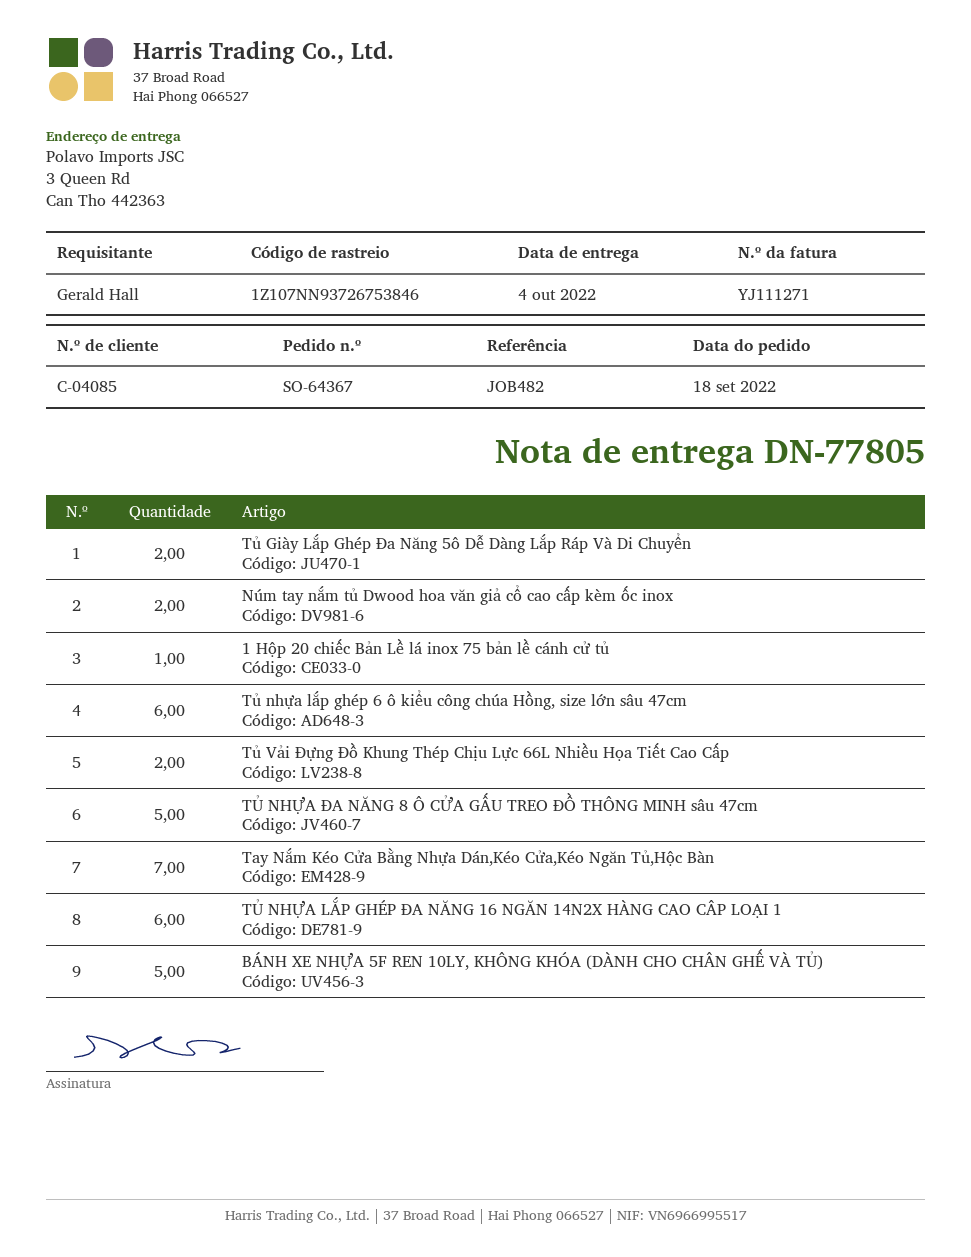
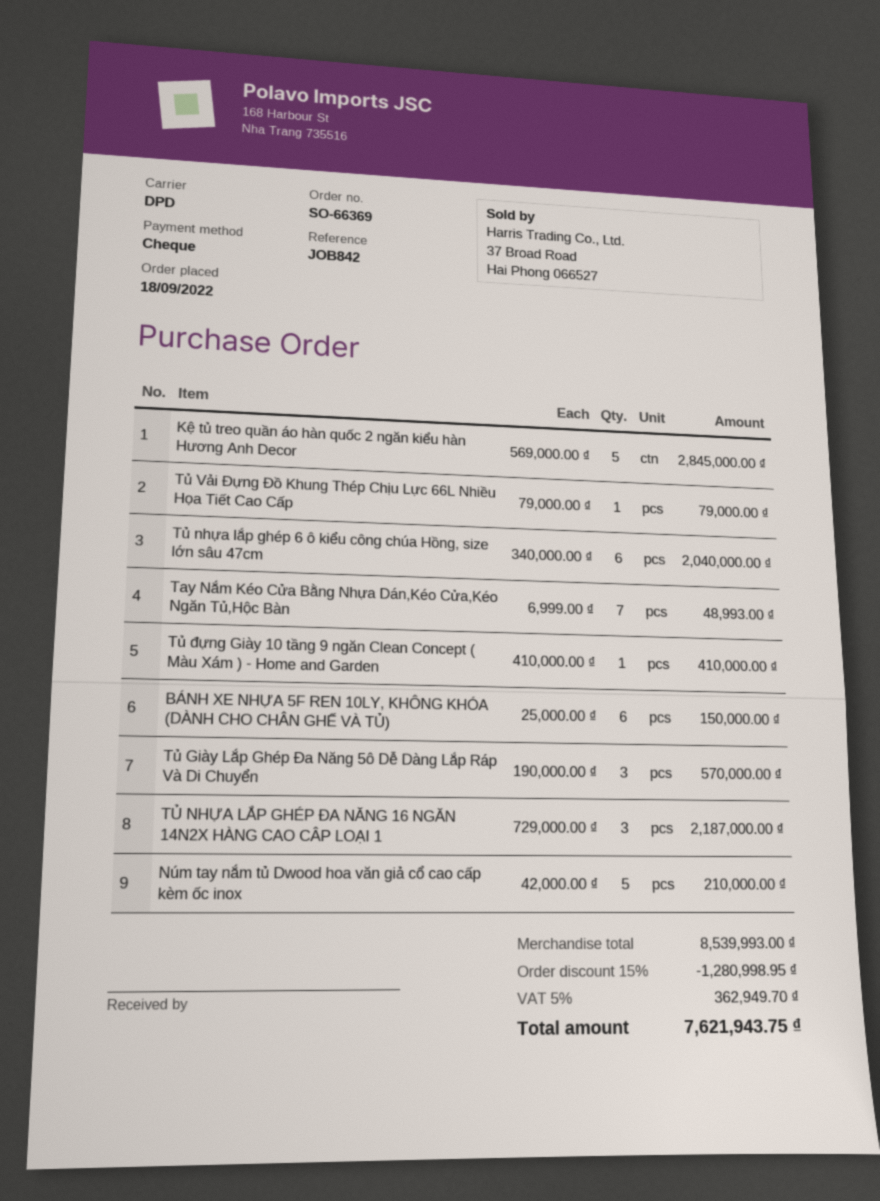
order number: SO-64367 -> SO-66369
reference: JOB482 -> JOB842
Tủ Giày Lắp Ghép Đa Năng 5ô Dễ Dàng Lắp Ráp Và Di Chuyển: 2 -> 3
Núm tay nắm tủ Dwood hoa văn giả cổ cao cấp kèm ốc inox: 2 -> 5
1 Hộp 20 chiếc Bản Lề lá inox 75 bản lề cánh cử tủ: 1 -> none
Tủ Vải Đựng Đồ Khung Thép Chịu Lực 66L Nhiều Họa Tiết Cao Cấp: 2 -> 1
TỦ NHỰA ĐA NĂNG 8 Ô CỬA GẤU TREO ĐỒ THÔNG MINH sâu 47cm: 5 -> none
TỦ NHỰA LẮP GHÉP ĐA NĂNG 16 NGĂN 14N2X HÀNG CAO CÂP LOẠI 1: 6 -> 3
BÁNH XE NHỰA 5F REN 10LY, KHÔNG KHÓA (DÀNH CHO CHÂN GHẾ VÀ TỦ): 5 -> 6
Kệ tủ treo quần áo hàn quốc 2 ngăn kiểu hàn Hương Anh Decor: none -> 5
Tủ đựng Giày 10 tầng 9 ngăn Clean Concept ( Màu Xám ) - Home and Garden: none -> 1

